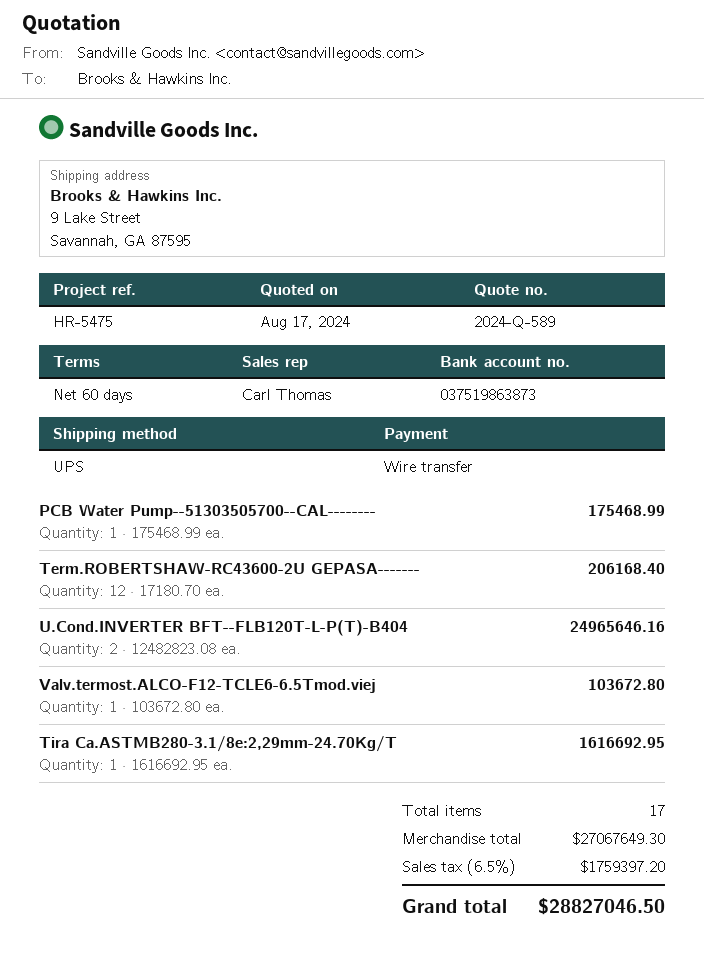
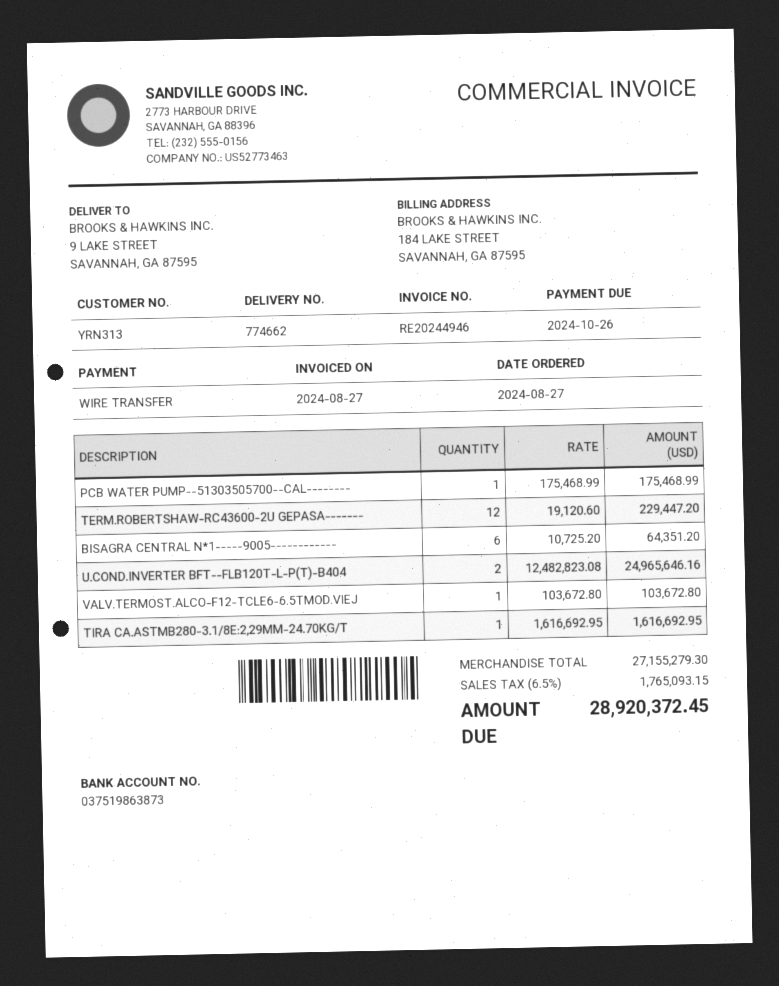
Term.ROBERTSHAW-RC43600-2U GEPASA-------: 12 x 17180.70 = 206168.40 -> 12 x 19120.60 = 229447.20
BISAGRA CENTRAL N*1-----9005------------: none -> 6 x 10725.20 = 64351.20
subtotal: 27067649.30 -> 27155279.30
tax: 6.5% = 1759397.20 -> 6.5% = 1765093.15
total: 28827046.50 -> 28920372.45

